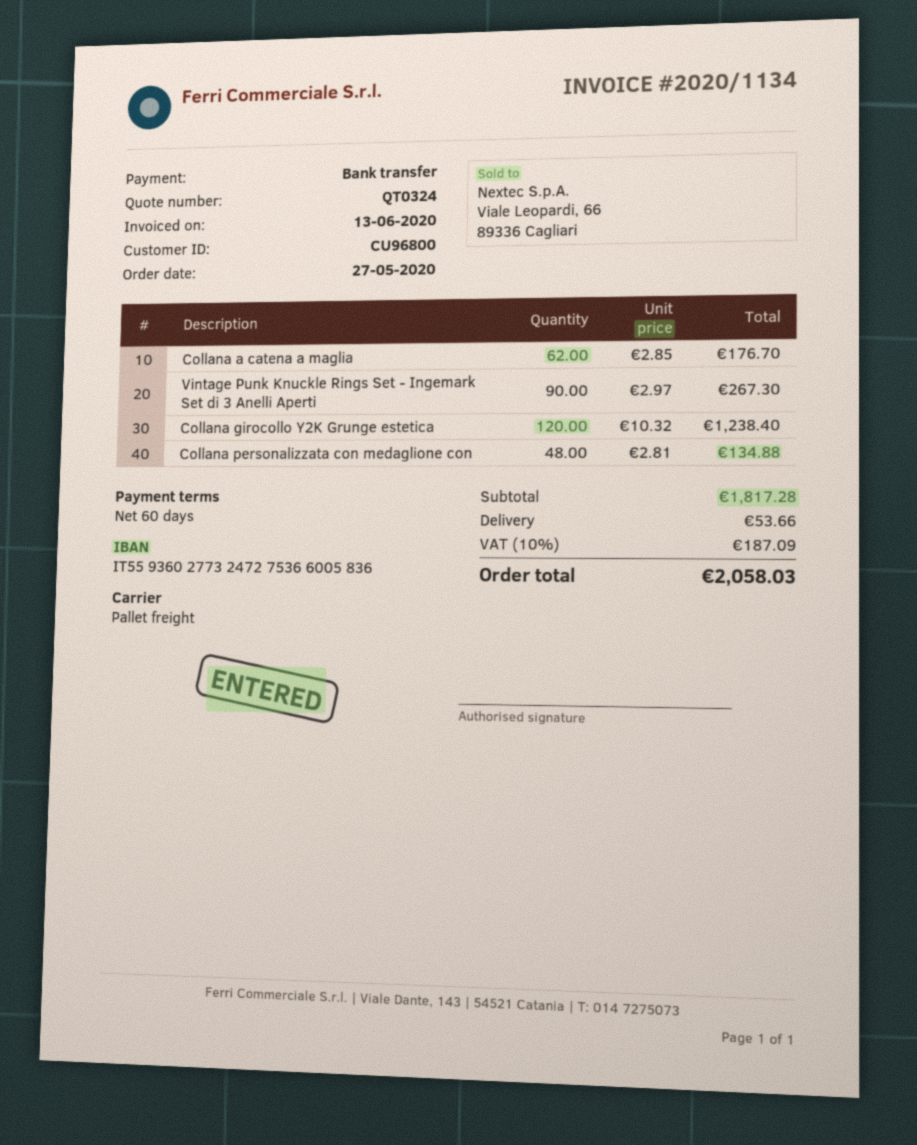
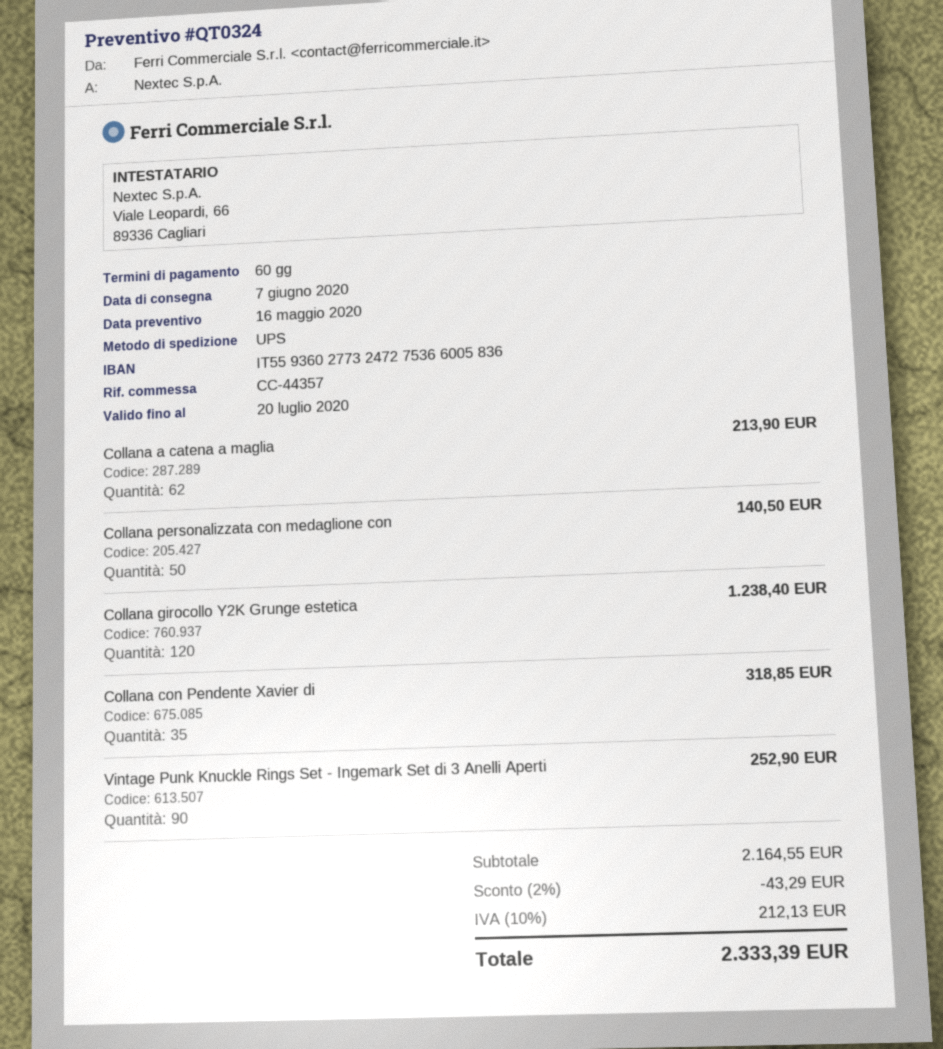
shipping method: pallet freight -> UPS
Collana a catena a maglia: 62 for 176.70 -> 62 for 213.90
Vintage Punk Knuckle Rings Set - Ingemark Set di 3 Anelli Aperti: 90 for 267.30 -> 90 for 252.90
Collana personalizzata con medaglione con: 48 for 134.88 -> 50 for 140.50
Collana con Pendente Xavier di: none -> 35 for 318.85
subtotal: 1817.28 -> 2164.55
discount: none -> 2% = 43.29
shipping: 53.66 -> none
tax: 10% = 187.09 -> 10% = 212.13
total: 2058.03 -> 2333.39

